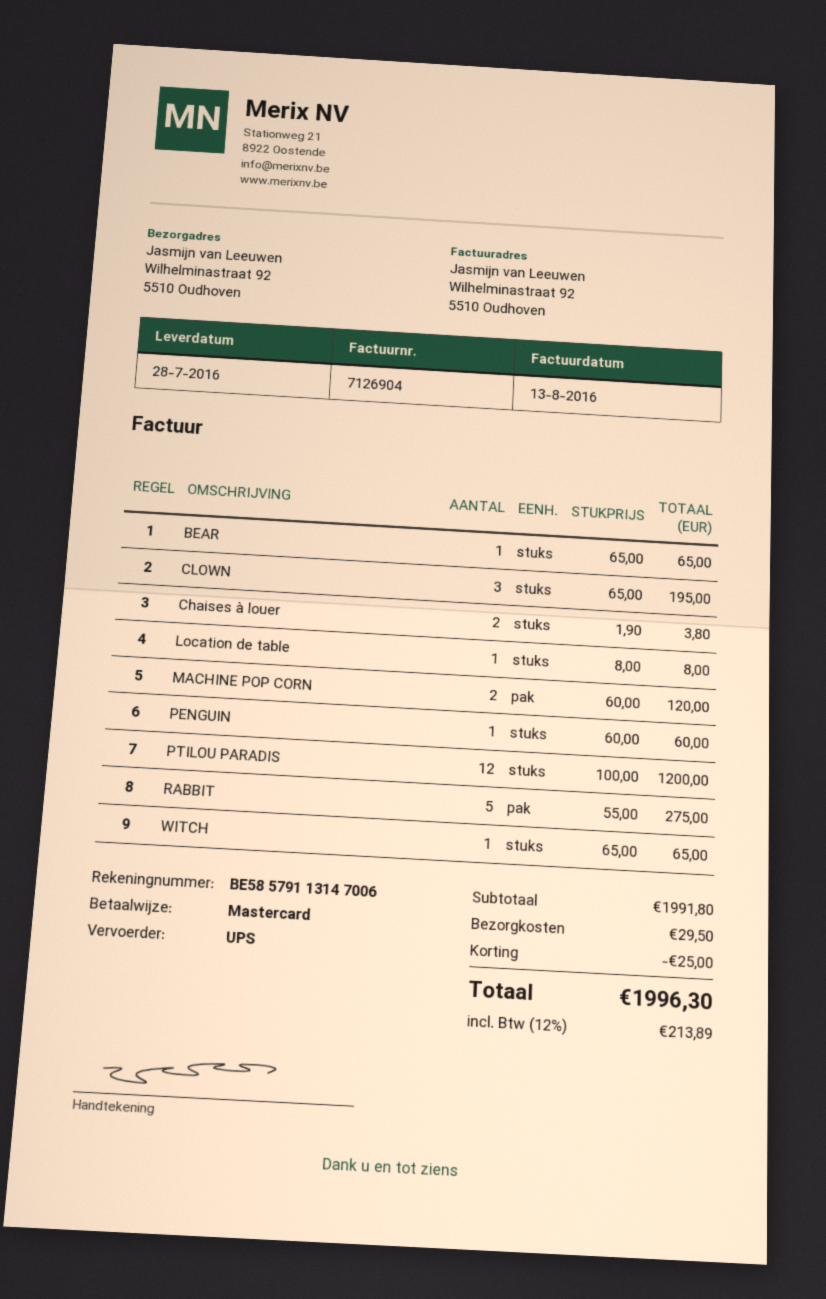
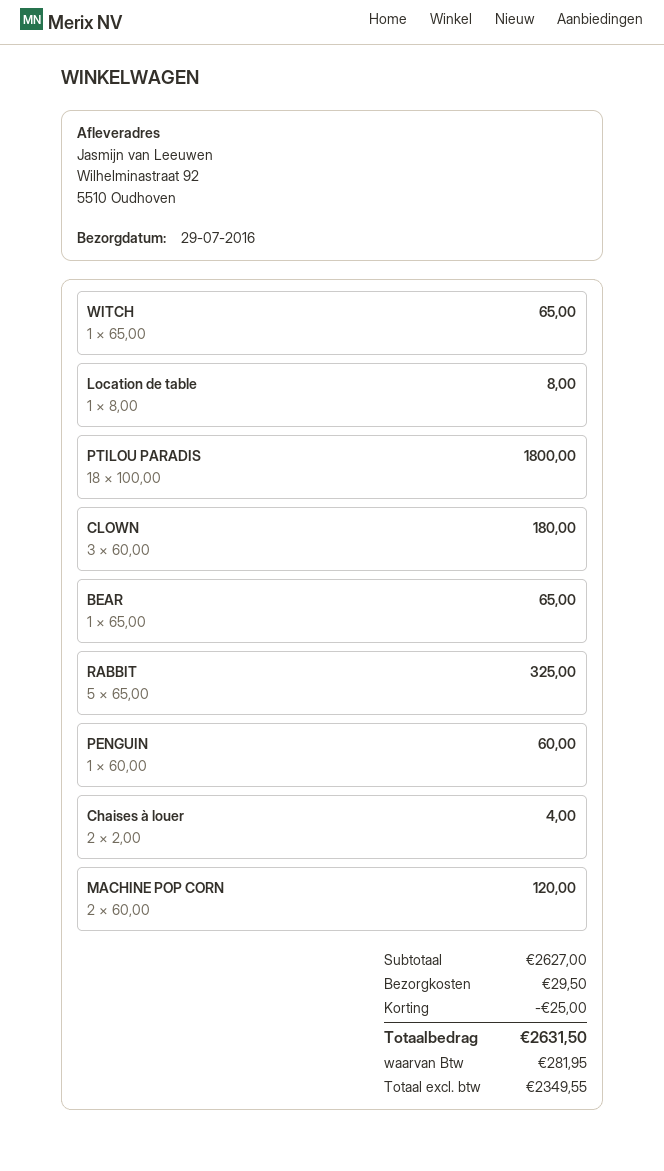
delivery date: 2016-07-28 -> 2016-07-29
CLOWN: 3 x 65.00 = 195.00 -> 3 x 60.00 = 180.00
Chaises à louer: 2 x 1.90 = 3.80 -> 2 x 2.00 = 4.00
PTILOU PARADIS: 12 x 100.00 = 1200.00 -> 18 x 100.00 = 1800.00
RABBIT: 5 x 55.00 = 275.00 -> 5 x 65.00 = 325.00
subtotal: 1991.80 -> 2627.00
tax: 213.89 -> 281.95
total: 1996.30 -> 2631.50

